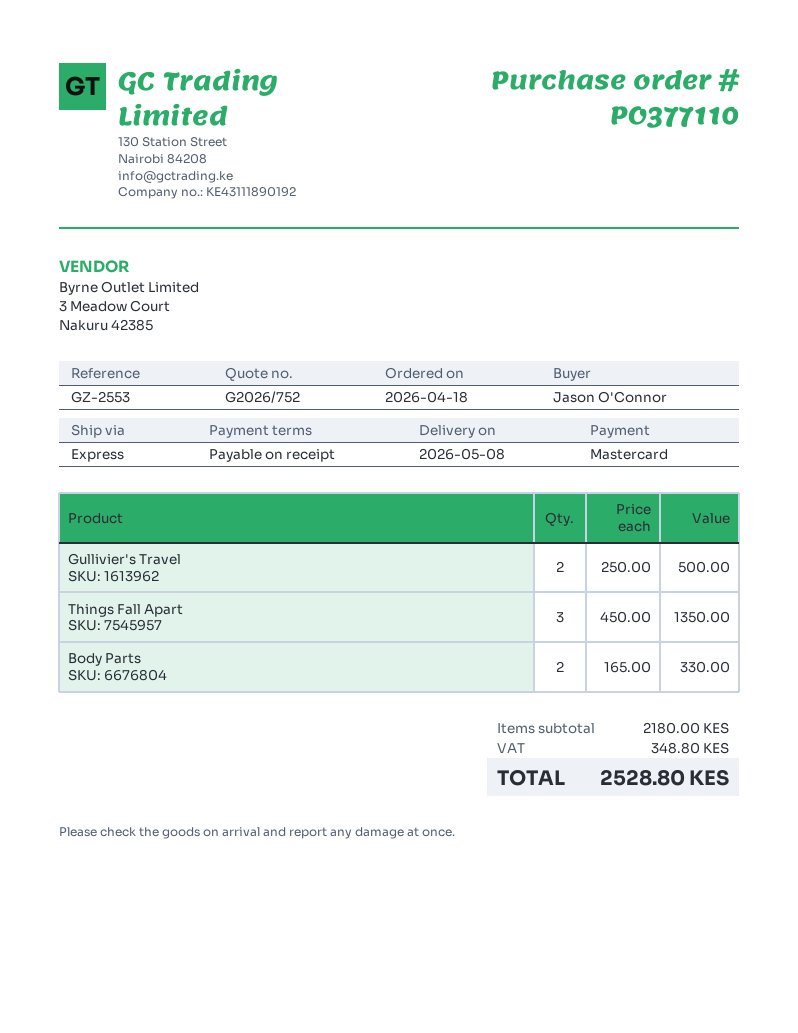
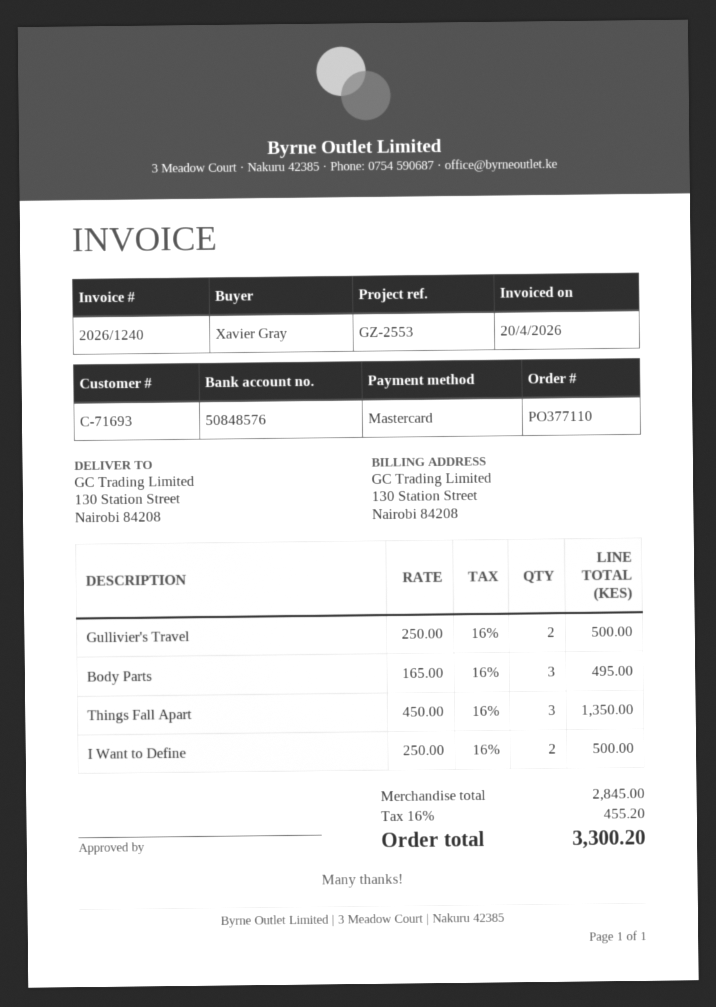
ordered by: Jason O'Connor -> Xavier Gray
Body Parts: 2 x 165.00 = 330.00 -> 3 x 165.00 = 495.00
I Want to Define: none -> 2 x 250.00 = 500.00
subtotal: 2180.00 -> 2845.00
tax: 348.80 -> 455.20
total: 2528.80 -> 3300.20

